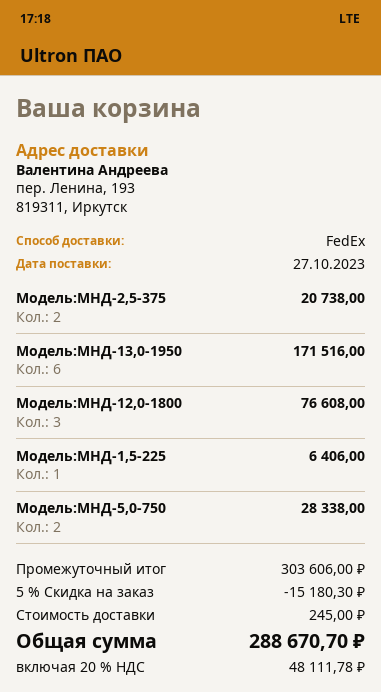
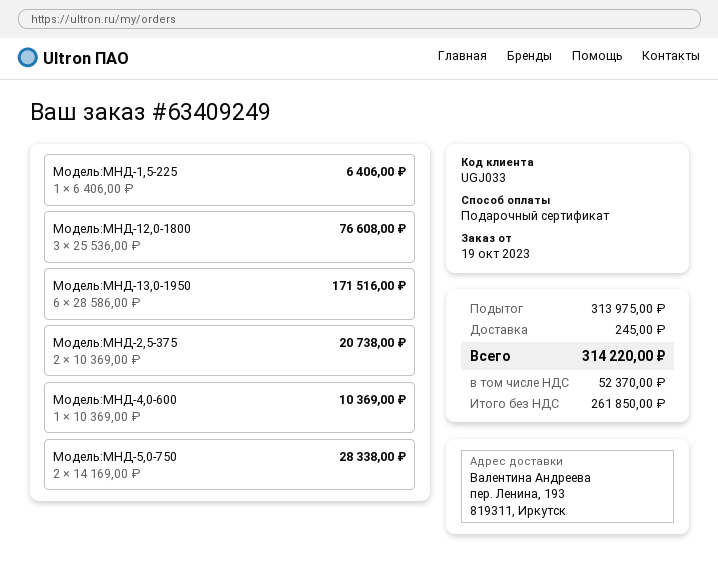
Модель:МНД-4,0-600: none -> 1 for 10369.00
subtotal: 303606.00 -> 313975.00
discount: 5% = 15180.30 -> none
tax: 48111.78 -> 52370.00
total: 288670.70 -> 314220.00

